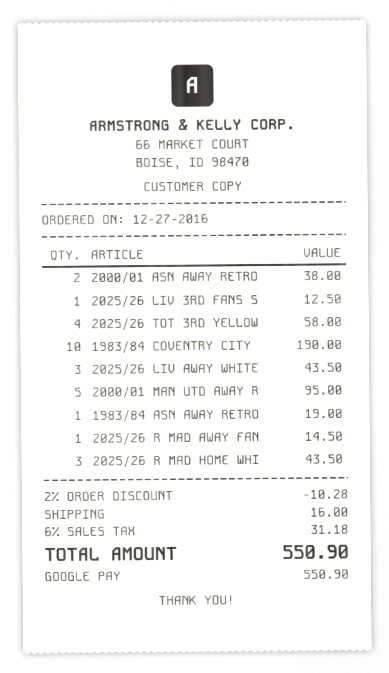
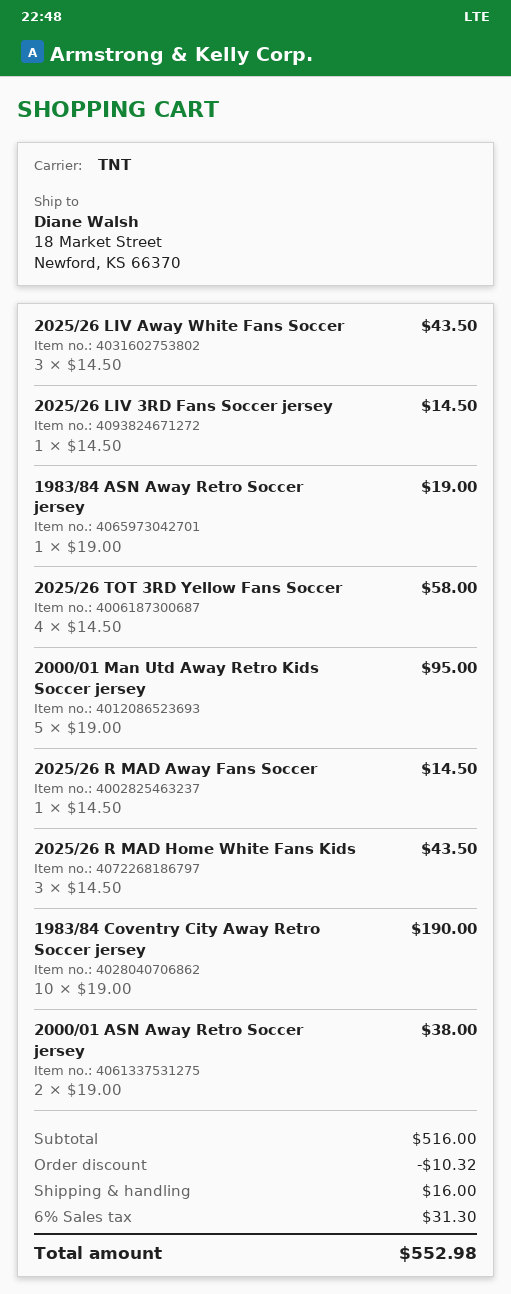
2025/26 LIV 3RD FANS S: 1 for 12.50 -> 1 for 14.50
discount: 10.28 -> 10.32
tax: 6% = 31.18 -> 6% = 31.30
total: 550.90 -> 552.98

